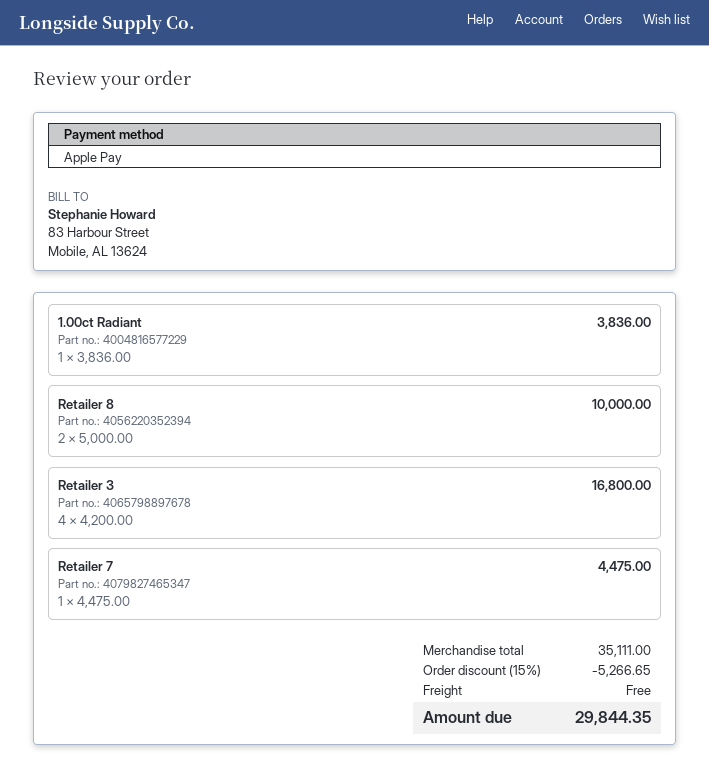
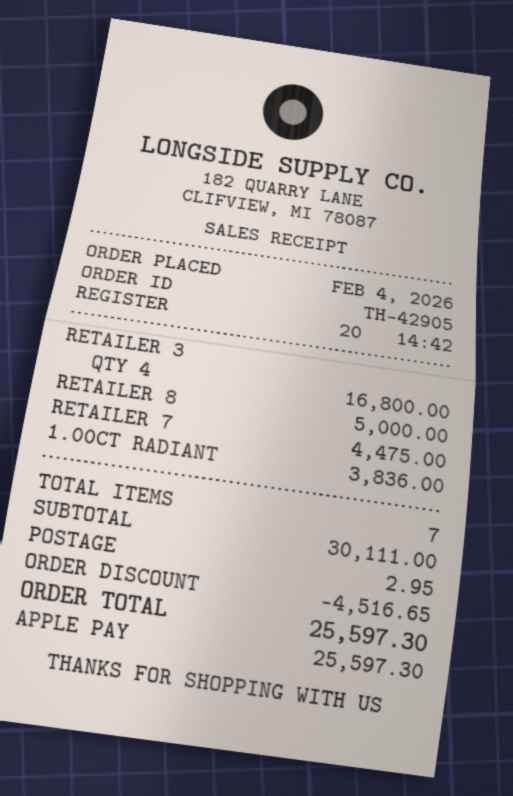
Retailer 8: 2 for 10000.00 -> 1 for 5000.00
subtotal: 35111.00 -> 30111.00
discount: 5266.65 -> 4516.65
shipping: 0.00 -> 2.95
total: 29844.35 -> 25597.30

